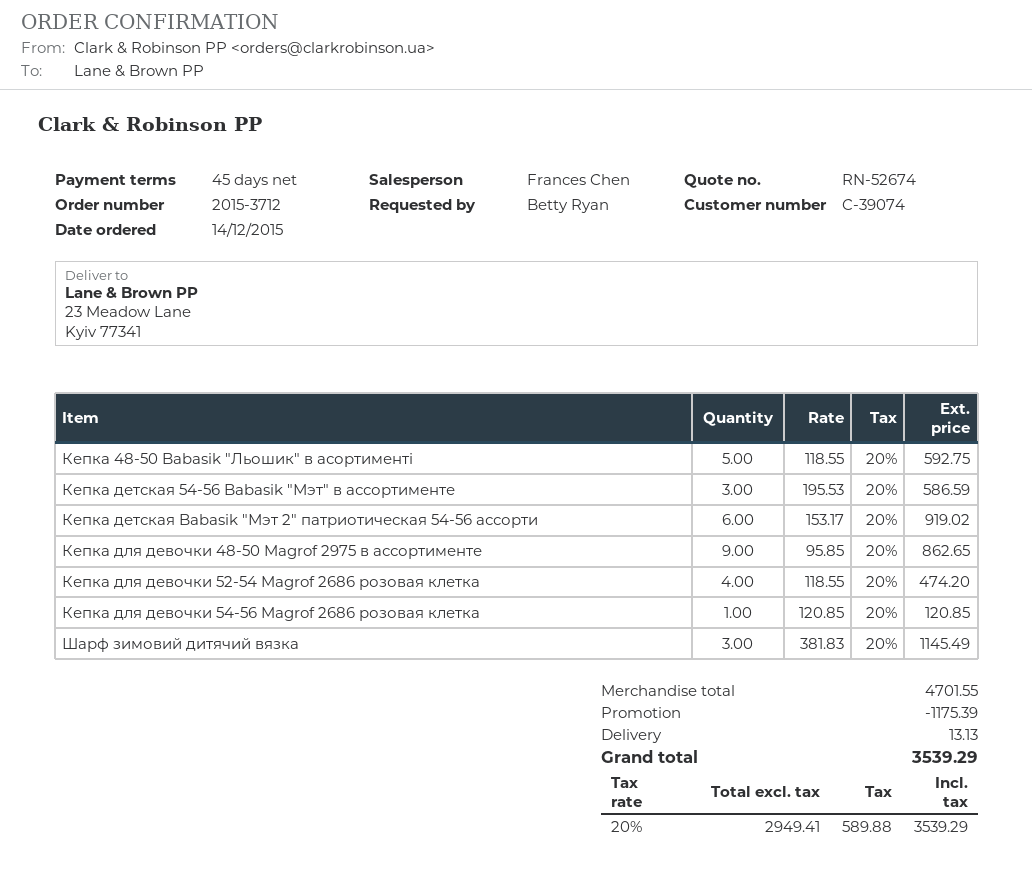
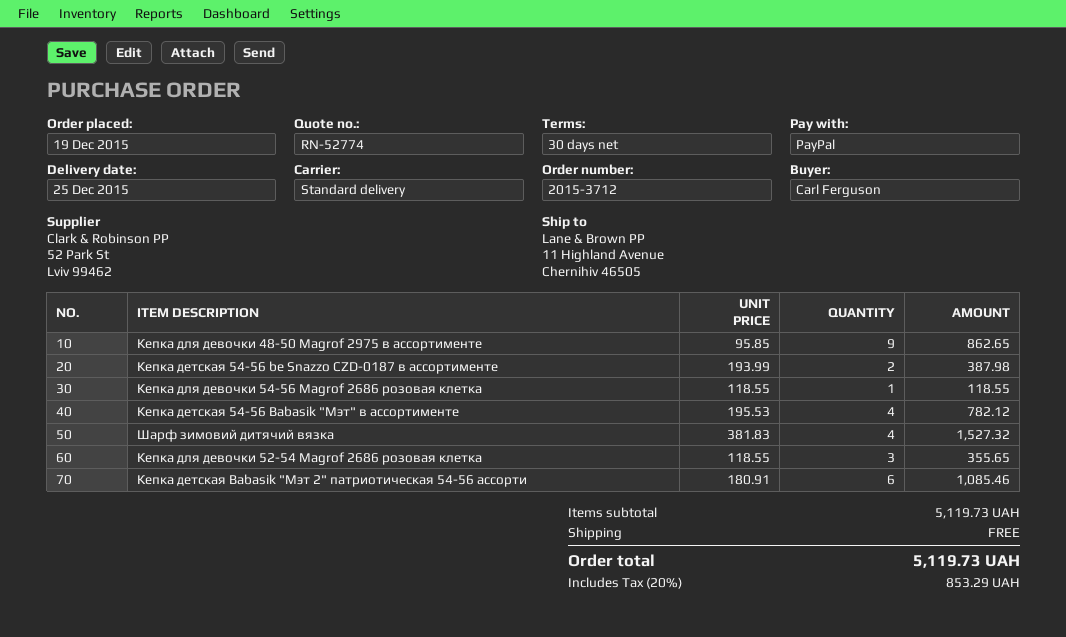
quote number: RN-52674 -> RN-52774
order date: 2015-12-14 -> 2015-12-19
payment terms: 45 days -> 30 days
ordered by: Betty Ryan -> Carl Ferguson
ship to: 23 Meadow Lane, Kyiv 77341 -> 11 Highland Avenue, Chernihiv 46505
Кепка 48-50 Babasik "Льошик" в асортименті: 5 x 118.55 = 592.75 -> none
Кепка детская 54-56 Babasik "Мэт" в ассортименте: 3 x 195.53 = 586.59 -> 4 x 195.53 = 782.12
Кепка детская Babasik "Мэт 2" патриотическая 54-56 ассорти: 6 x 153.17 = 919.02 -> 6 x 180.91 = 1085.46
Кепка для девочки 52-54 Magrof 2686 розовая клетка: 4 x 118.55 = 474.20 -> 3 x 118.55 = 355.65
Кепка для девочки 54-56 Magrof 2686 розовая клетка: 1 x 120.85 = 120.85 -> 1 x 118.55 = 118.55
Шарф зимовий дитячий вязка: 3 x 381.83 = 1145.49 -> 4 x 381.83 = 1527.32
Кепка детская 54-56 be Snazzo CZD-0187 в ассортименте: none -> 2 x 193.99 = 387.98
subtotal: 4701.55 -> 5119.73
discount: 1175.39 -> none
shipping: 13.13 -> 0.00
tax: 20% = 589.88 -> 20% = 853.29
total: 3539.29 -> 5119.73

